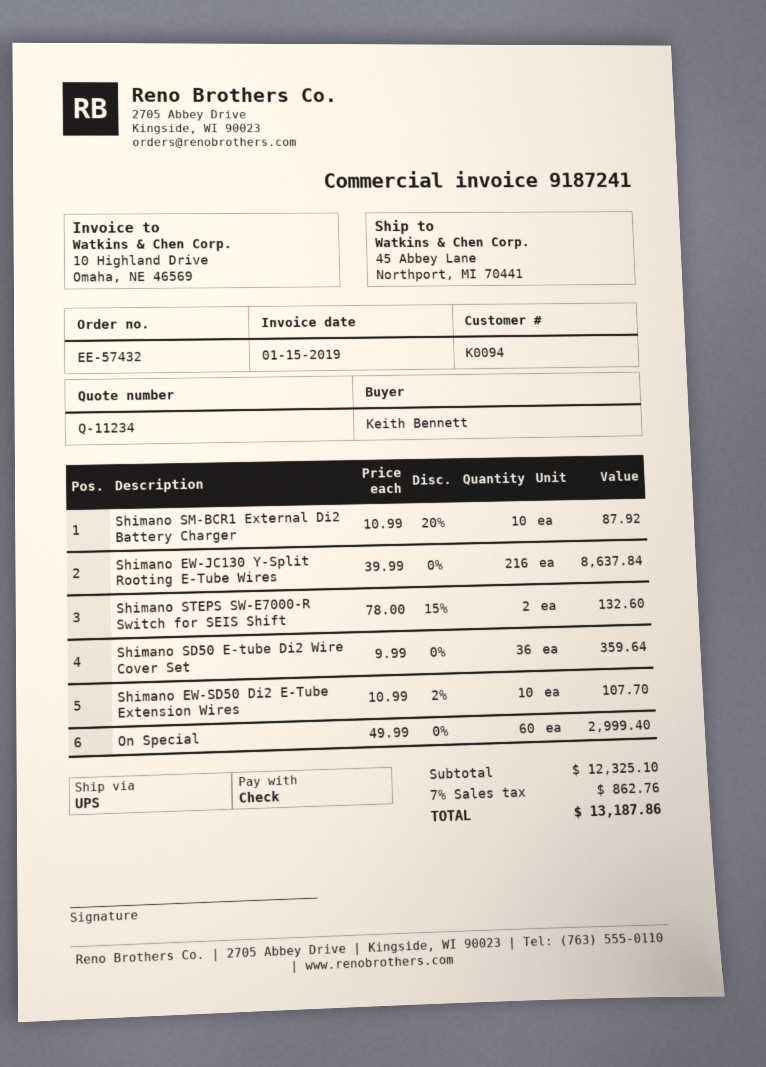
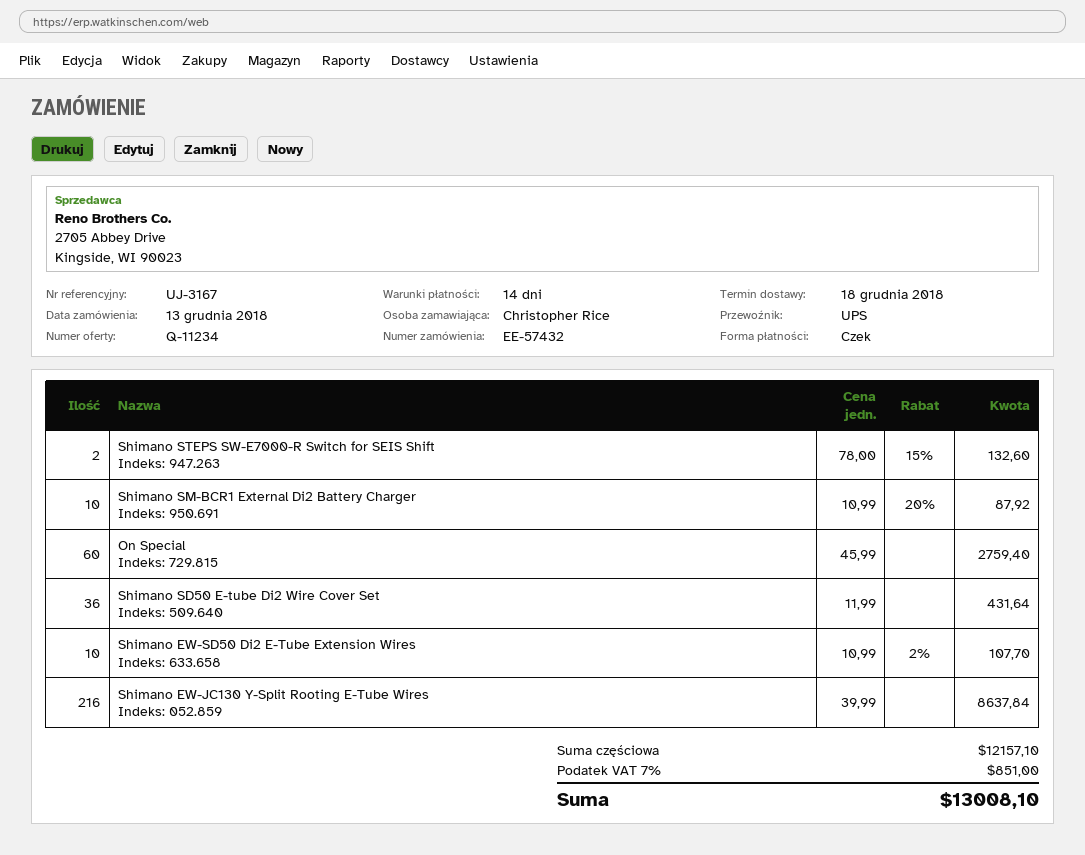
ordered by: Keith Bennett -> Christopher Rice
Shimano SD50 E-tube Di2 Wire Cover Set: 36 x 9.99 = 359.64 -> 36 x 11.99 = 431.64
On Special: 60 x 49.99 = 2999.40 -> 60 x 45.99 = 2759.40
subtotal: 12325.10 -> 12157.10
tax: 7% = 862.76 -> 7% = 851.00
total: 13187.86 -> 13008.10

